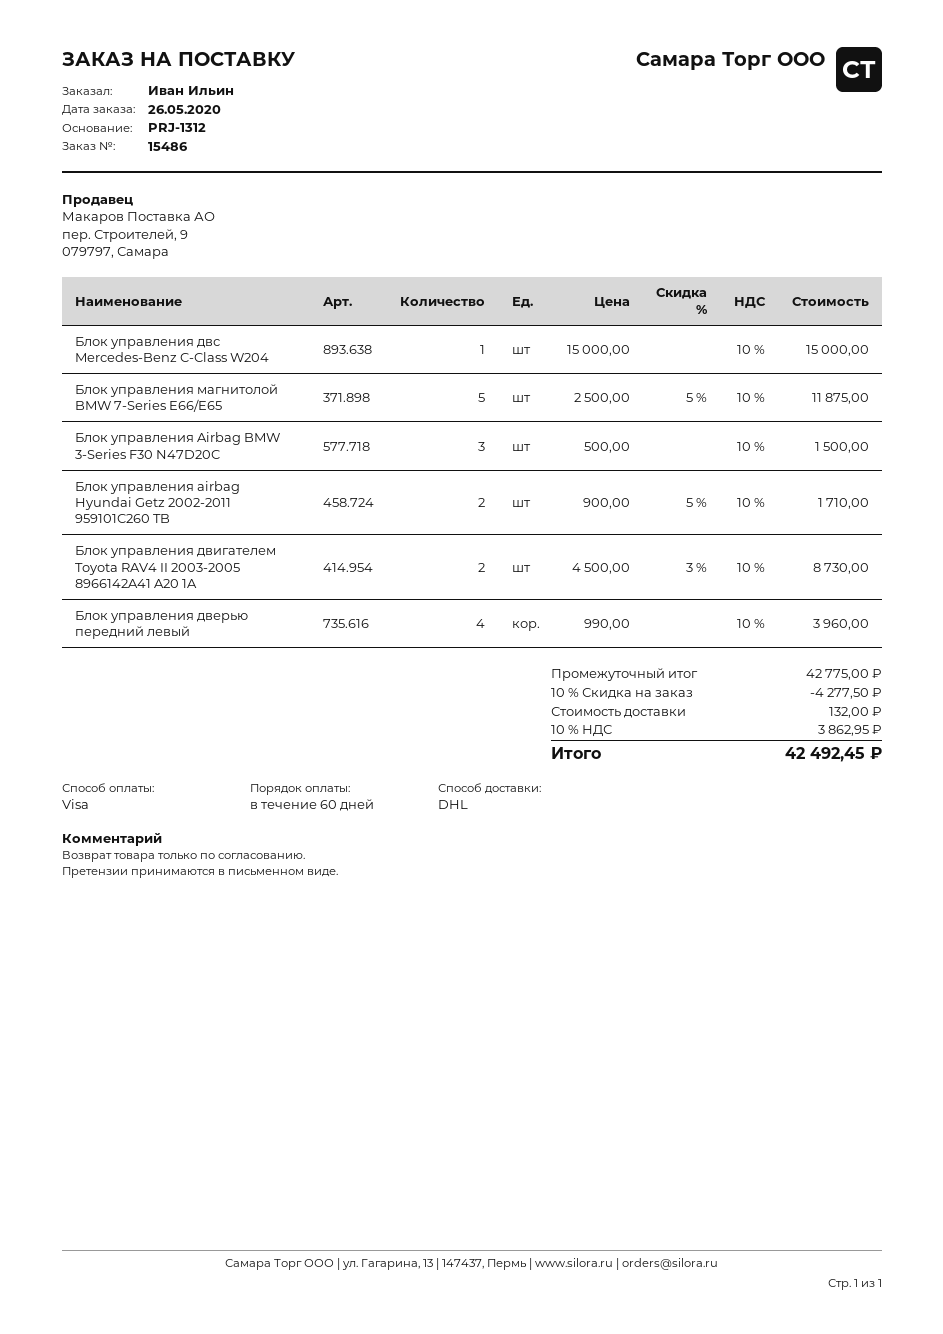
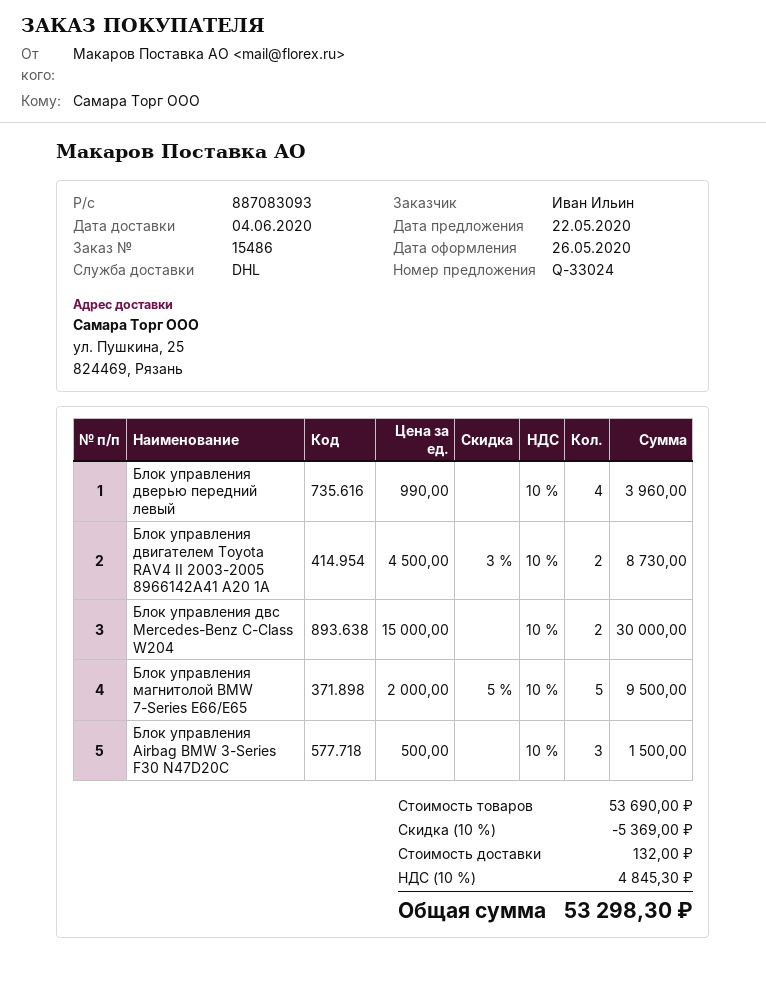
Блок управления двс Mercedes-Benz C-Class W204: 1 x 15000.00 = 15000.00 -> 2 x 15000.00 = 30000.00
Блок управления магнитолой BMW 7-Series E66/E65: 5 x 2500.00 - 5% = 11875.00 -> 5 x 2000.00 - 5% = 9500.00
Блок управления airbag Hyundai Getz 2002-2011 959101C260 TB: 2 x 900.00 - 5% = 1710.00 -> none
subtotal: 42775.00 -> 53690.00
discount: 10% = 4277.50 -> 10% = 5369.00
tax: 10% = 3862.95 -> 10% = 4845.30
total: 42492.45 -> 53298.30

